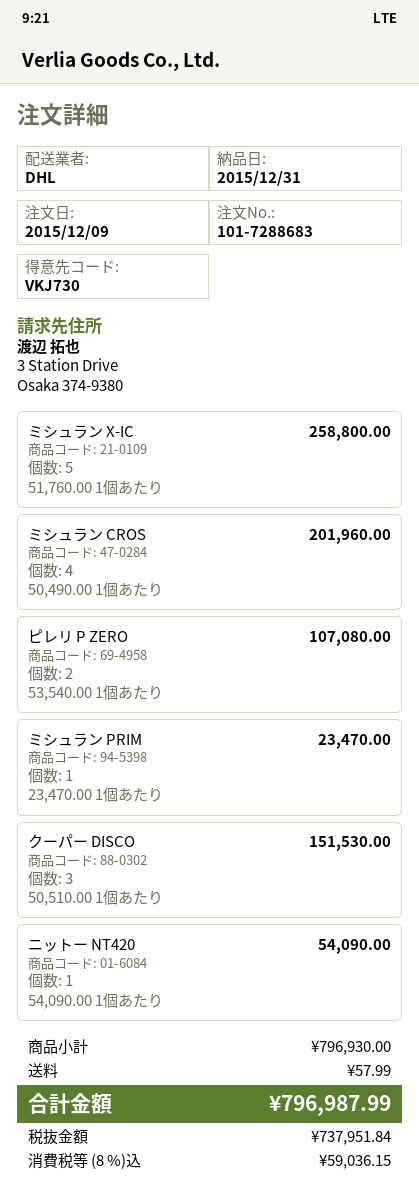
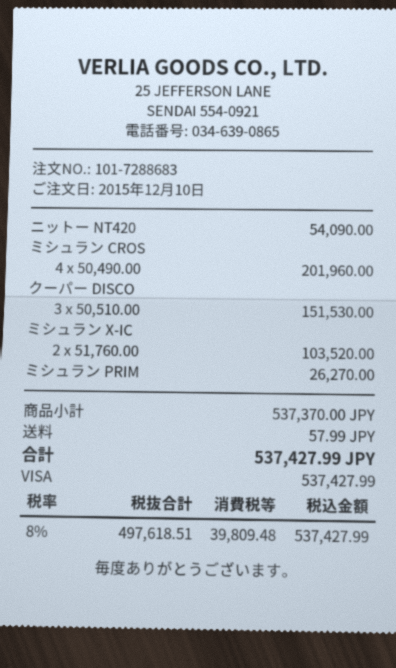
order date: 2015-12-09 -> 2015-12-10
ミシュラン X-IC: 5 x 51760.00 = 258800.00 -> 2 x 51760.00 = 103520.00
ピレリ P ZERO: 2 x 53540.00 = 107080.00 -> none
ミシュラン PRIM: 1 x 23470.00 = 23470.00 -> 1 x 26270.00 = 26270.00
subtotal: 796930.00 -> 537370.00
net: 737951.84 -> 497618.51
tax: 8% = 59036.15 -> 8% = 39809.48
total: 796987.99 -> 537427.99

